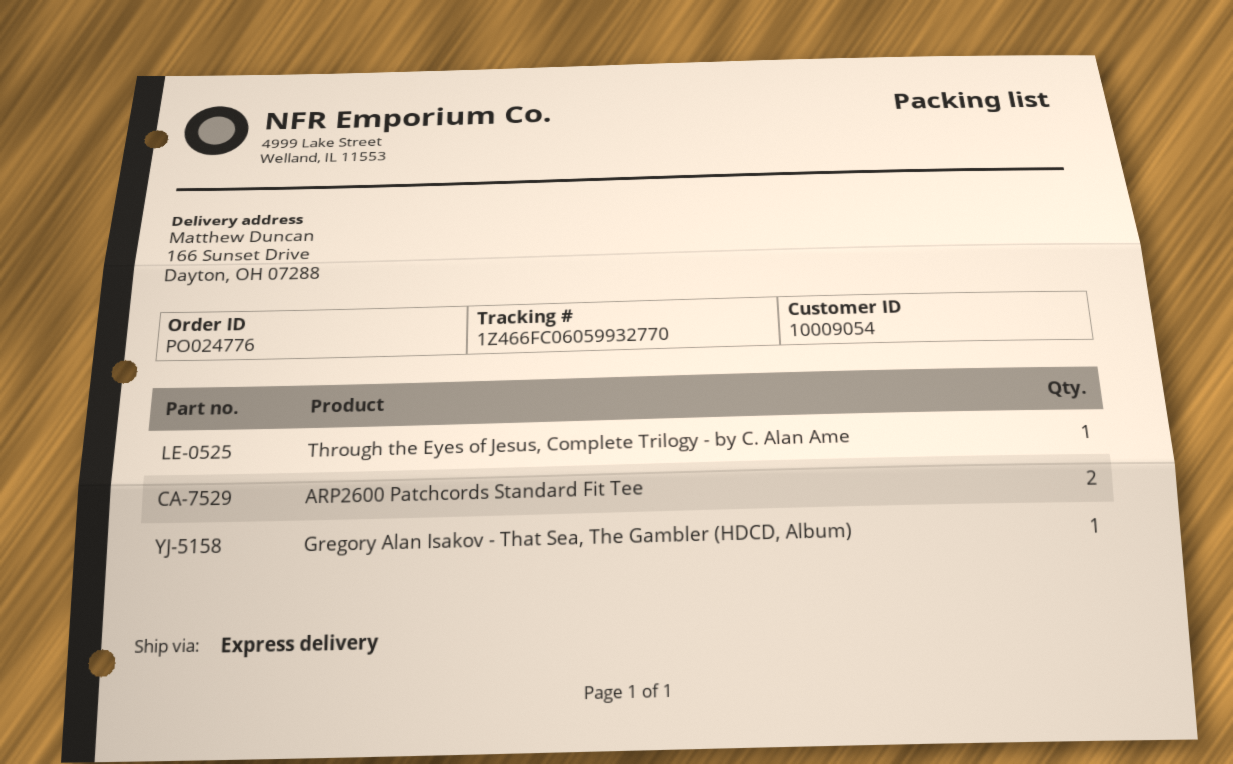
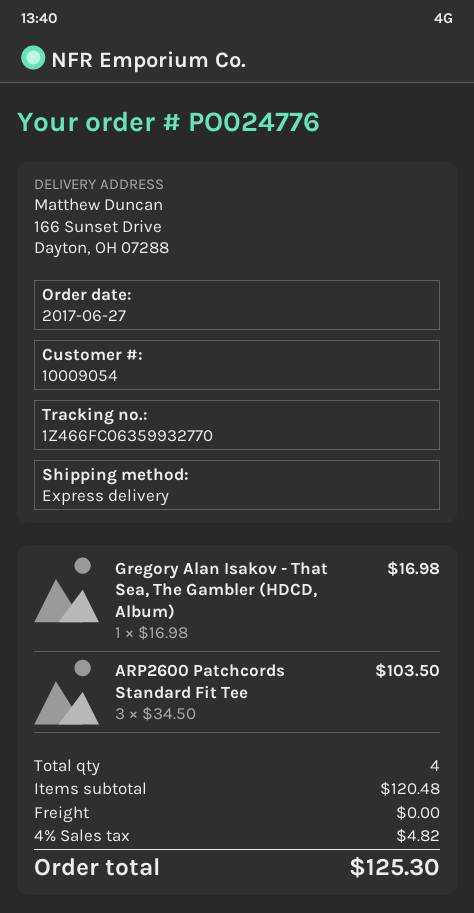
tracking number: 1Z466FC06059932770 -> 1Z466FC06359932770
Through the Eyes of Jesus, Complete Trilogy - by C. Alan Ame: 1 -> none
ARP2600 Patchcords Standard Fit Tee: 2 -> 3

